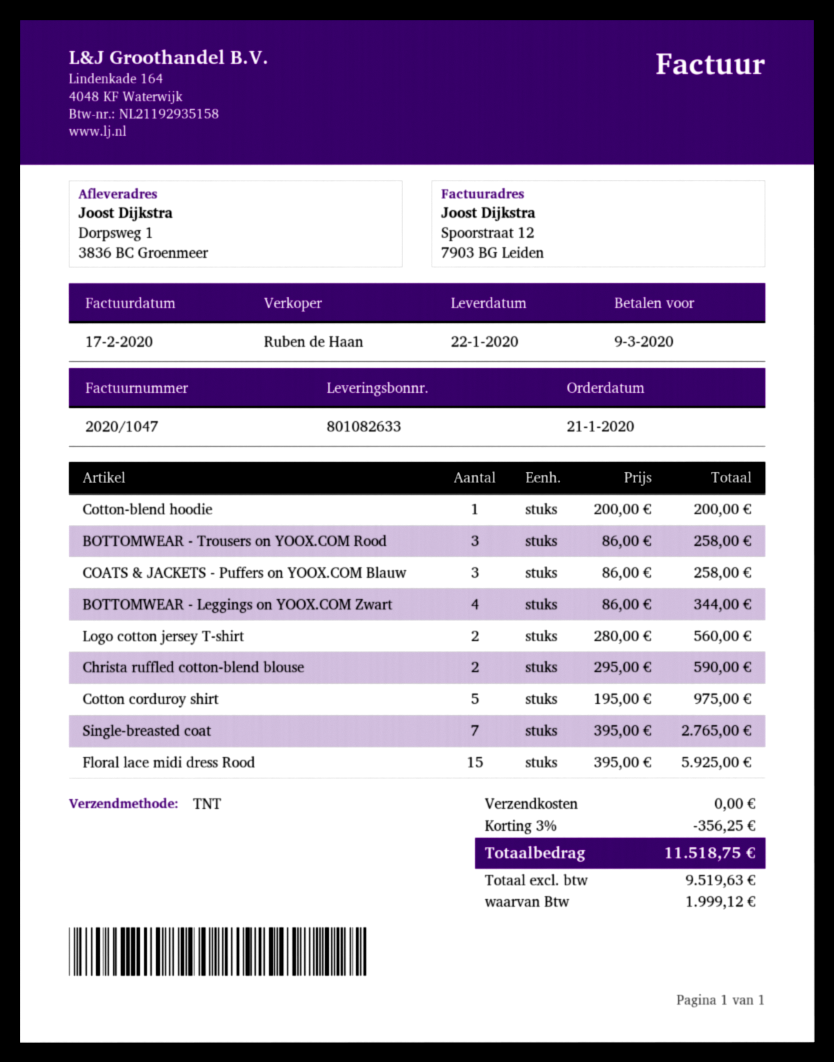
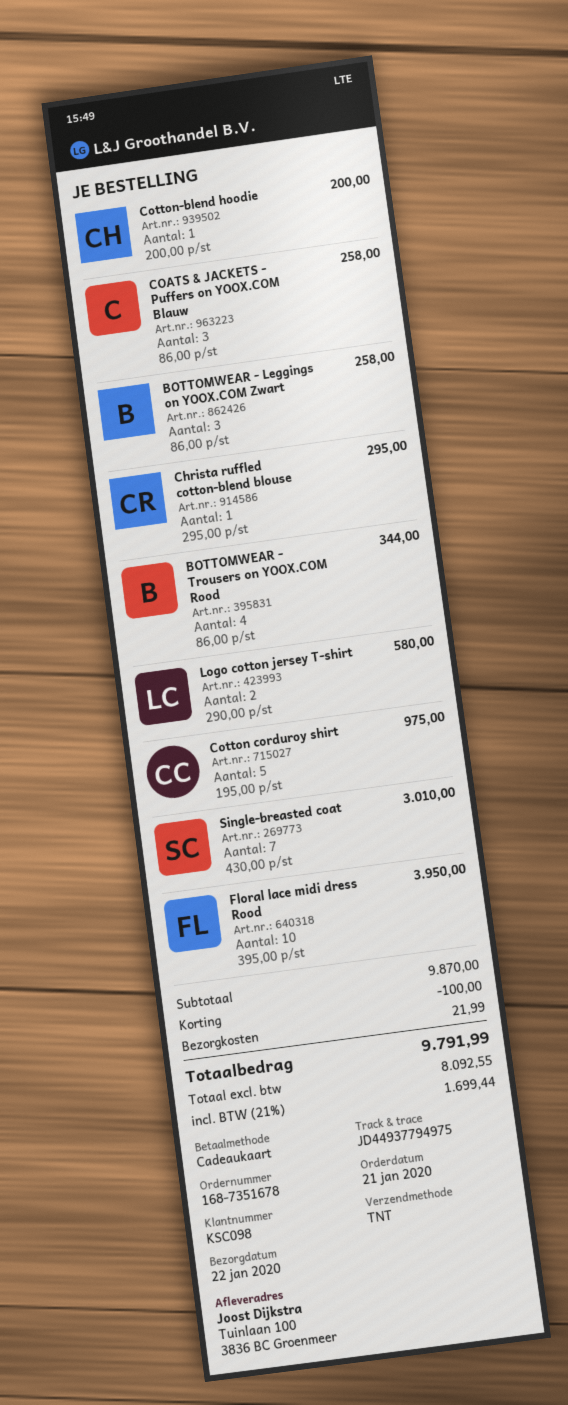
ship to: Dorpsweg 1, 3836 BC Groenmeer -> Tuinlaan 100, 3836 BC Groenmeer
BOTTOMWEAR - Trousers on YOOX.COM Rood: 3 x 86.00 = 258.00 -> 4 x 86.00 = 344.00
BOTTOMWEAR - Leggings on YOOX.COM Zwart: 4 x 86.00 = 344.00 -> 3 x 86.00 = 258.00
Logo cotton jersey T-shirt: 2 x 280.00 = 560.00 -> 2 x 290.00 = 580.00
Christa ruffled cotton-blend blouse: 2 x 295.00 = 590.00 -> 1 x 295.00 = 295.00
Single-breasted coat: 7 x 395.00 = 2765.00 -> 7 x 430.00 = 3010.00
Floral lace midi dress Rood: 15 x 395.00 = 5925.00 -> 10 x 395.00 = 3950.00
discount: 356.25 -> 100.00
shipping: 0.00 -> 21.99
net: 9519.63 -> 8092.55
tax: 1999.12 -> 1699.44
total: 11518.75 -> 9791.99

